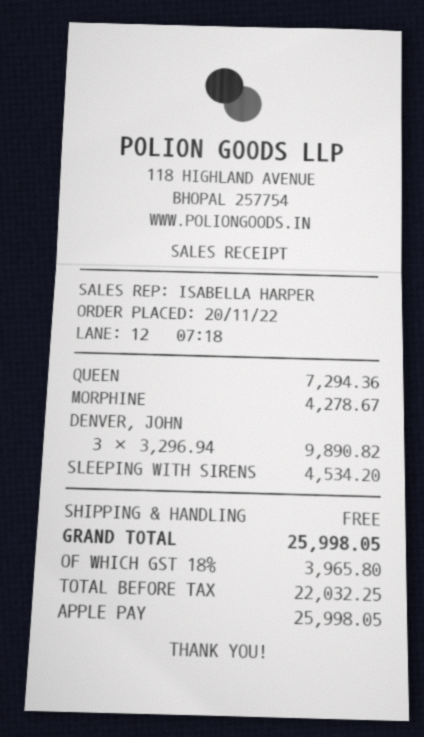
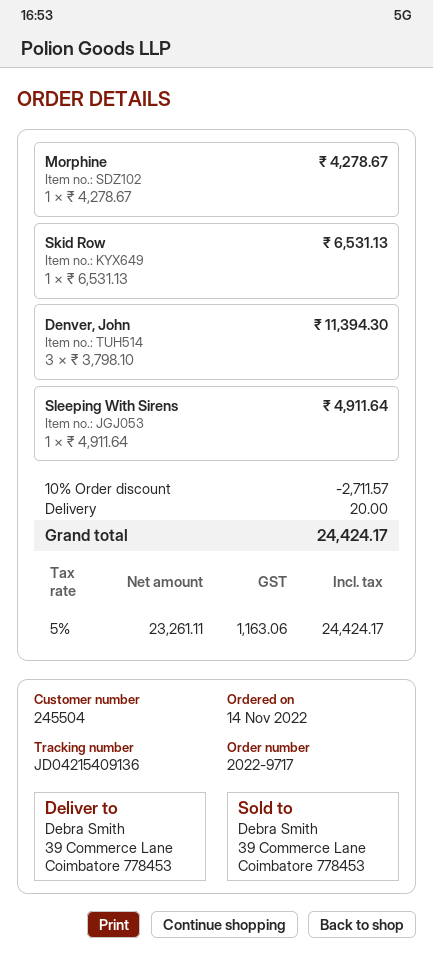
order date: 2022-11-20 -> 2022-11-14
QUEEN: 1 x 7294.36 = 7294.36 -> none
DENVER, JOHN: 3 x 3296.94 = 9890.82 -> 3 x 3798.10 = 11394.30
SLEEPING WITH SIRENS: 1 x 4534.20 = 4534.20 -> 1 x 4911.64 = 4911.64
Skid Row: none -> 1 x 6531.13 = 6531.13
discount: none -> 10% = 2711.57
shipping: 0.00 -> 20.00
net: 22032.25 -> 23261.11
tax: 18% = 3965.80 -> 5% = 1163.06
total: 25998.05 -> 24424.17

